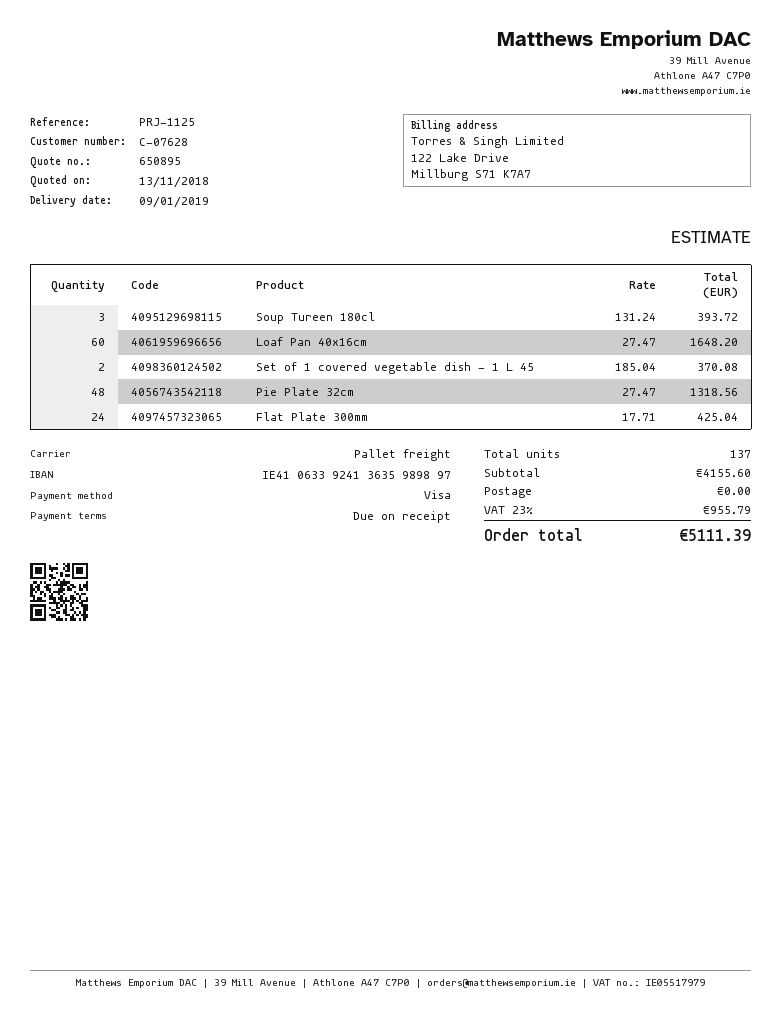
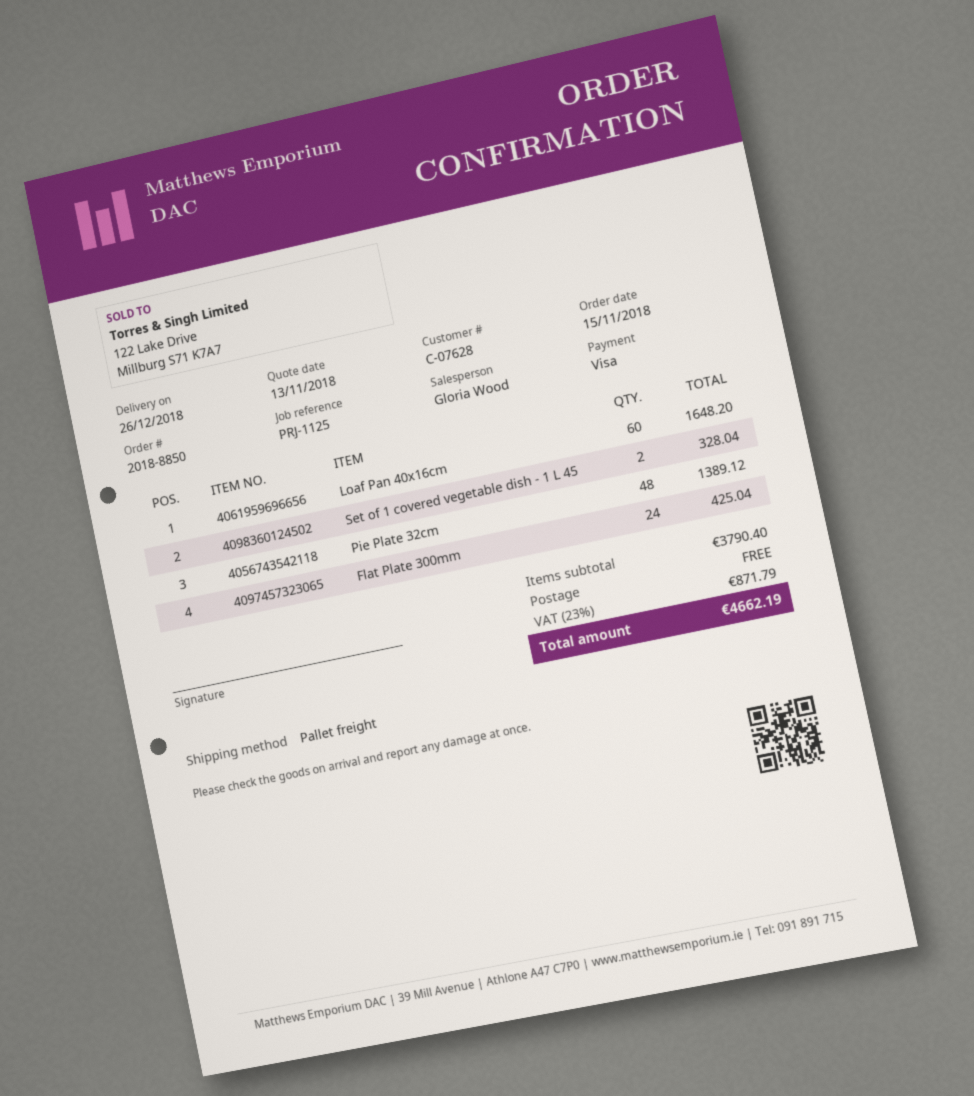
delivery date: 2019-01-09 -> 2018-12-26
Soup Tureen 180cl: 3 for 393.72 -> none
Set of 1 covered vegetable dish - 1 L 45: 2 for 370.08 -> 2 for 328.04
Pie Plate 32cm: 48 for 1318.56 -> 48 for 1389.12
subtotal: 4155.60 -> 3790.40
tax: 23% = 955.79 -> 23% = 871.79
total: 5111.39 -> 4662.19

